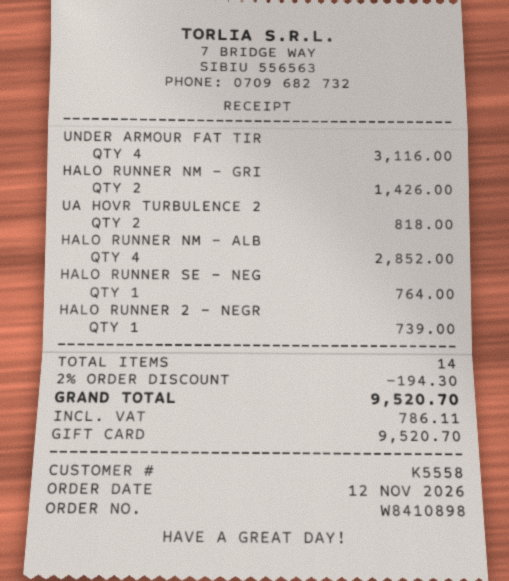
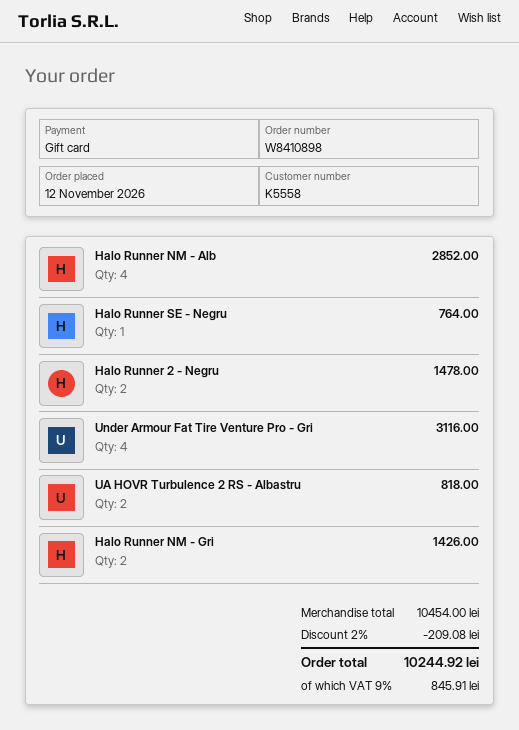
HALO RUNNER 2 - NEGR: 1 for 739.00 -> 2 for 1478.00
discount: 2% = 194.30 -> 2% = 209.08
tax: 786.11 -> 845.91
total: 9520.70 -> 10244.92

